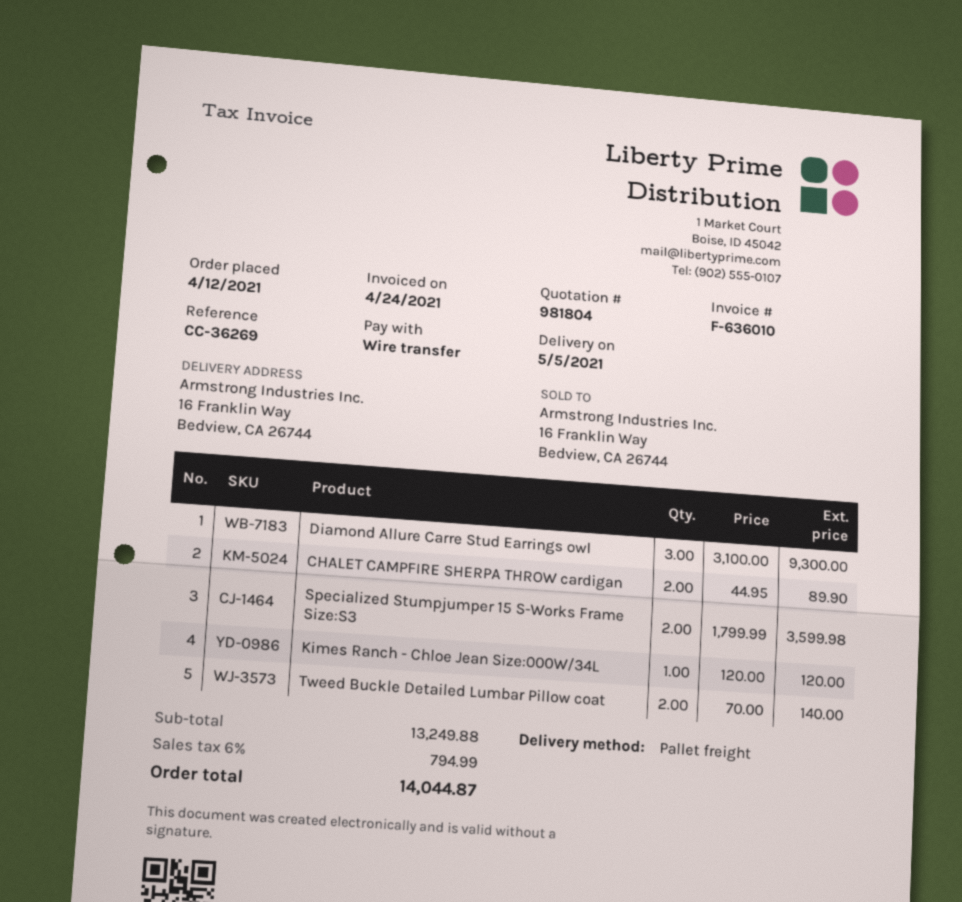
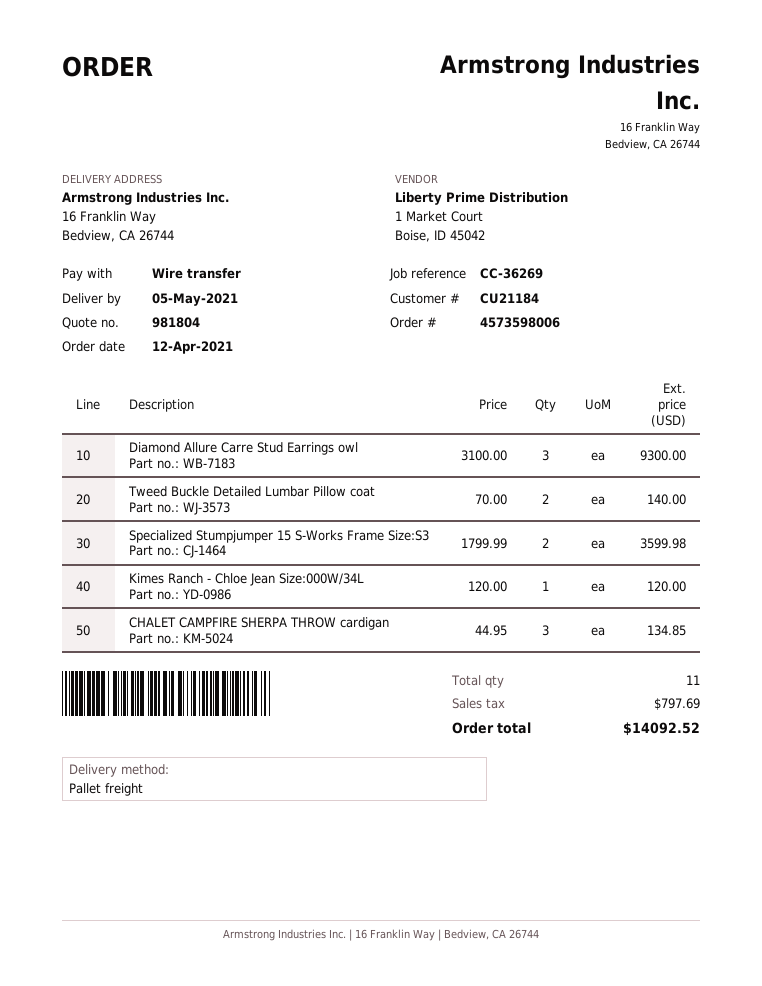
CHALET CAMPFIRE SHERPA THROW cardigan: 2 x 44.95 = 89.90 -> 3 x 44.95 = 134.85
tax: 794.99 -> 797.69
total: 14044.87 -> 14092.52

